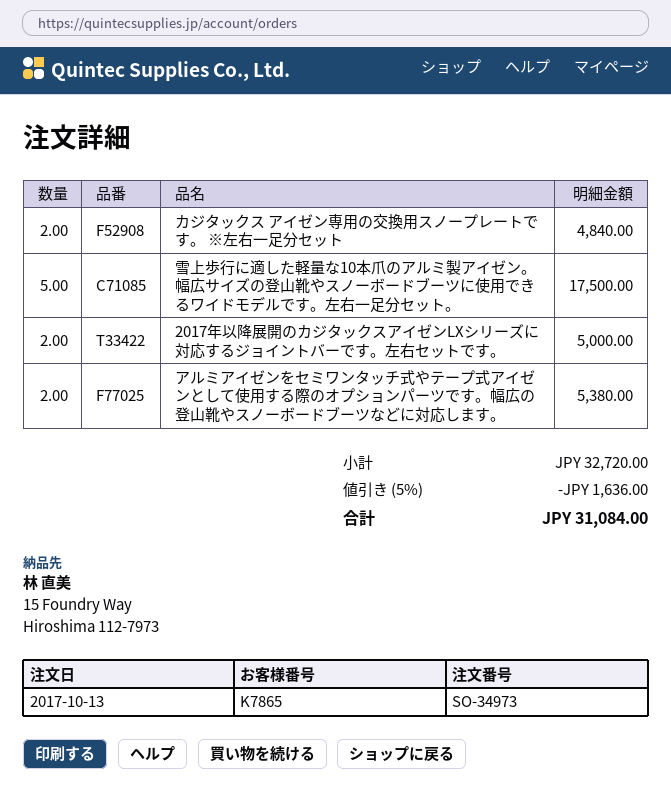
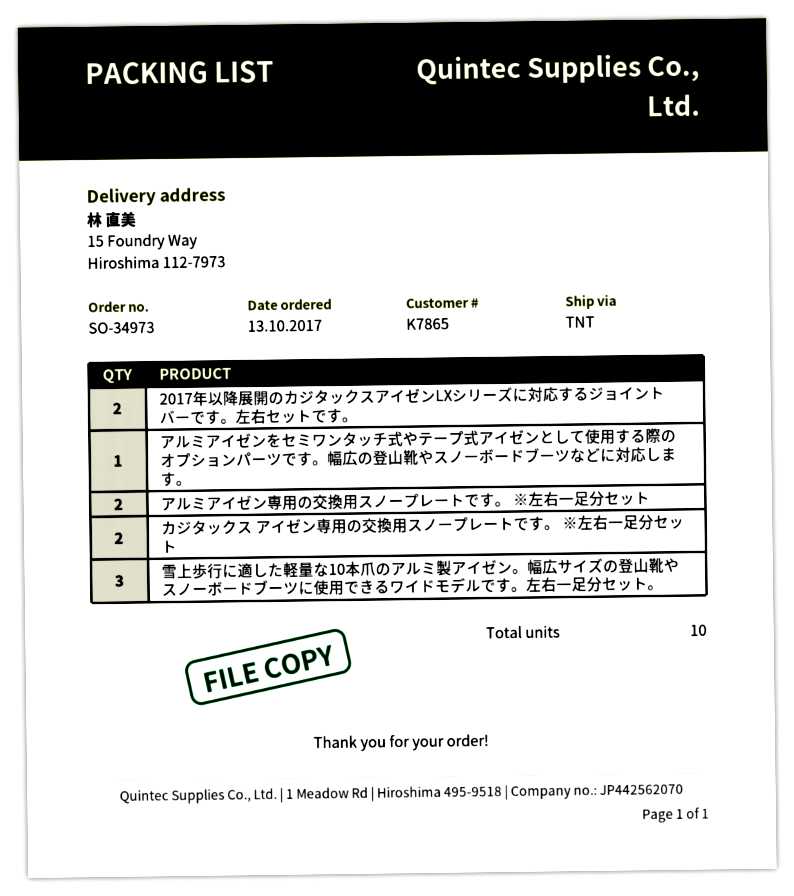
雪上歩行に適した軽量な10本爪のアルミ製アイゼン。幅広サイズの登山靴やスノーボードブーツに使用できるワイドモデルです。左右一足分セット。: 5 -> 3
アルミアイゼンをセミワンタッチ式やテープ式アイゼンとして使用する際のオプションパーツです。幅広の登山靴やスノーボードブーツなどに対応します。: 2 -> 1
アルミアイゼン専用の交換用スノープレートです。 ※左右一足分セット: none -> 2

